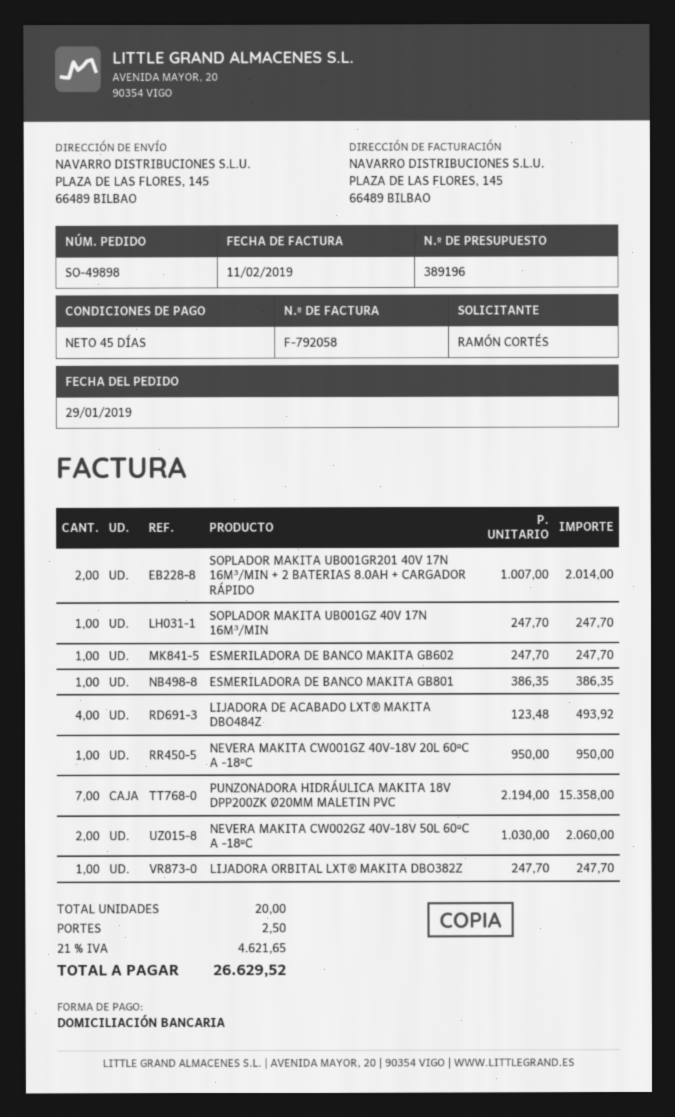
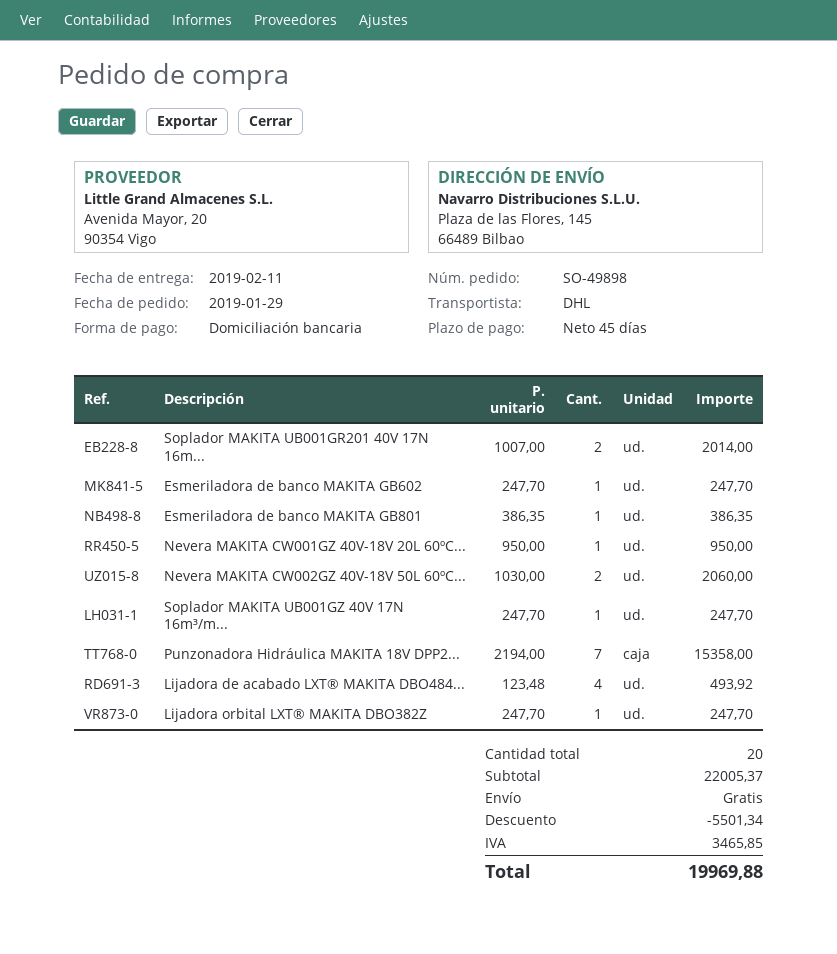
discount: none -> 5501.34
shipping: 2.50 -> 0.00
tax: 4621.65 -> 3465.85
total: 26629.52 -> 19969.88

